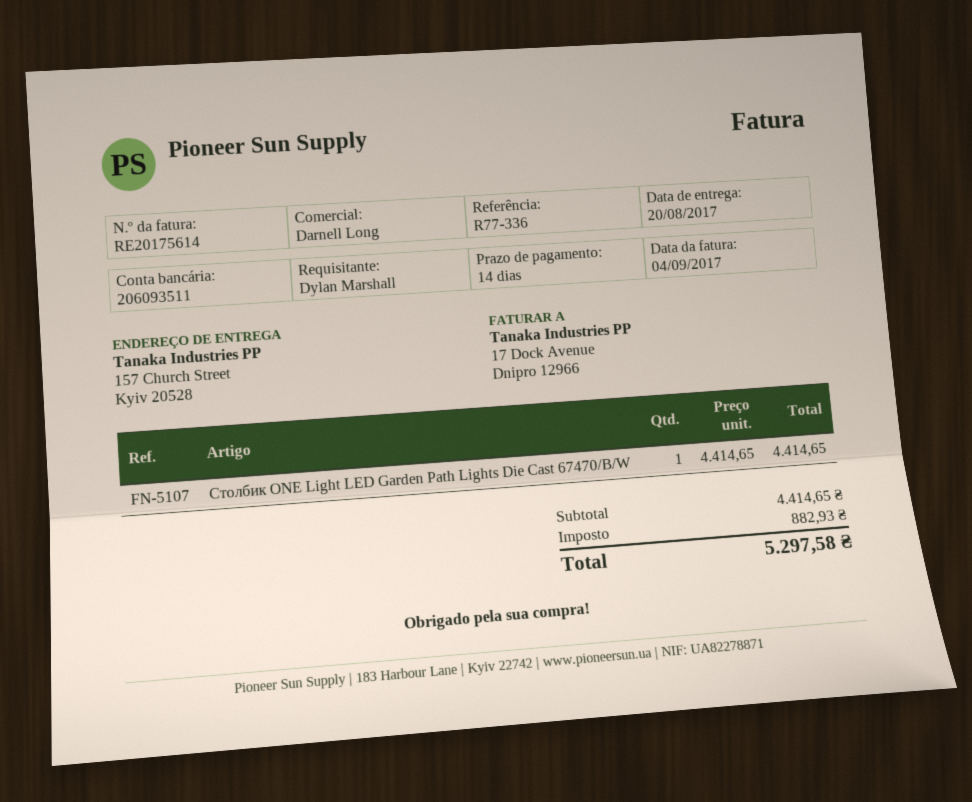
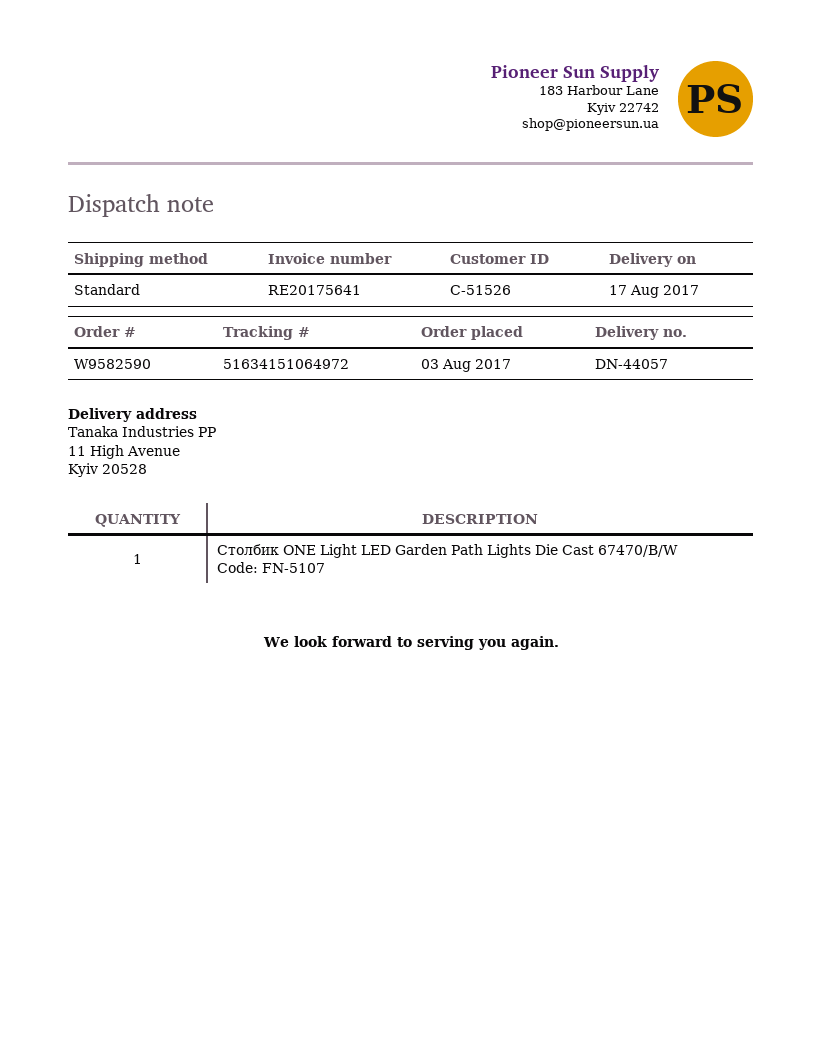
delivery date: 2017-08-20 -> 2017-08-17
invoice number: RE20175614 -> RE20175641
ship to: 157 Church Street, Kyiv 20528 -> 11 High Avenue, Kyiv 20528

